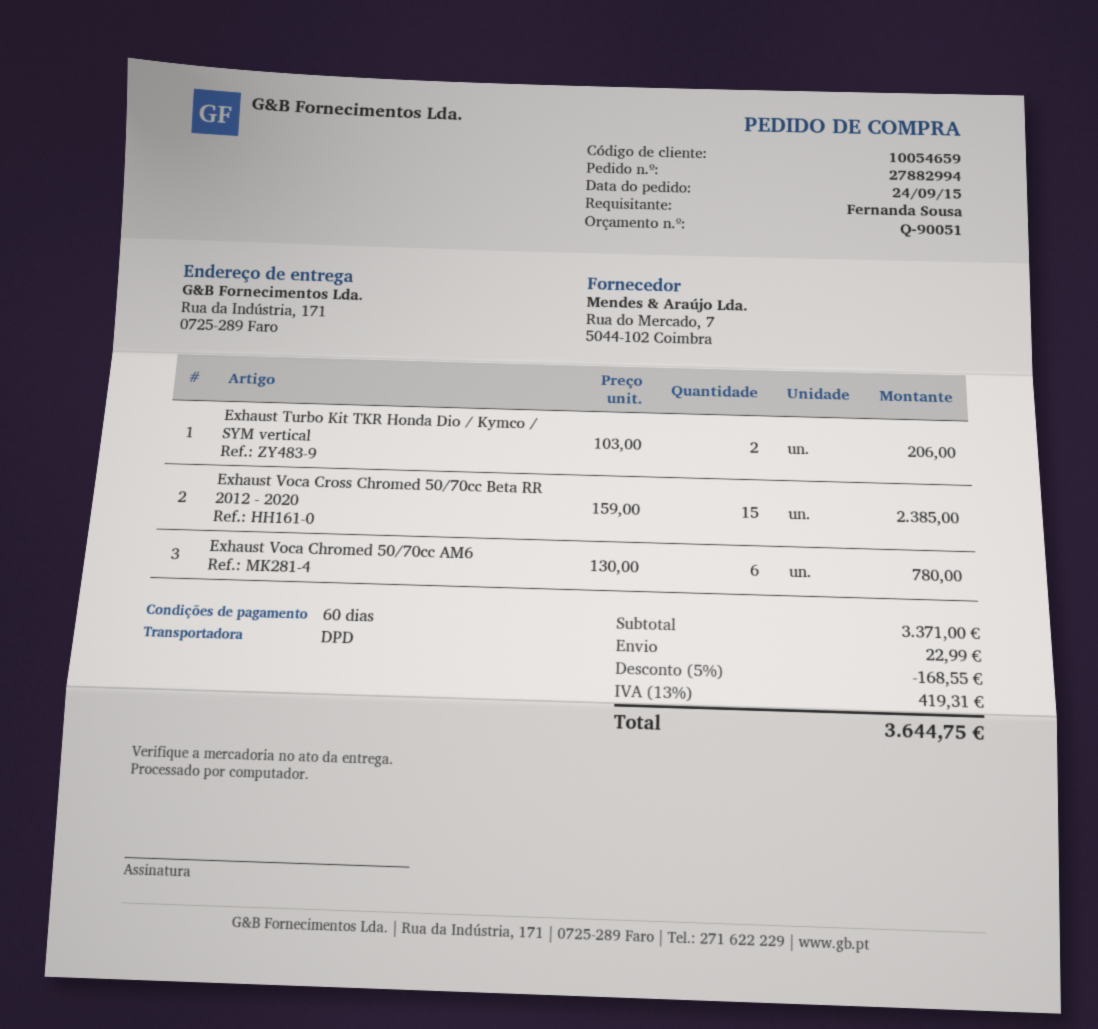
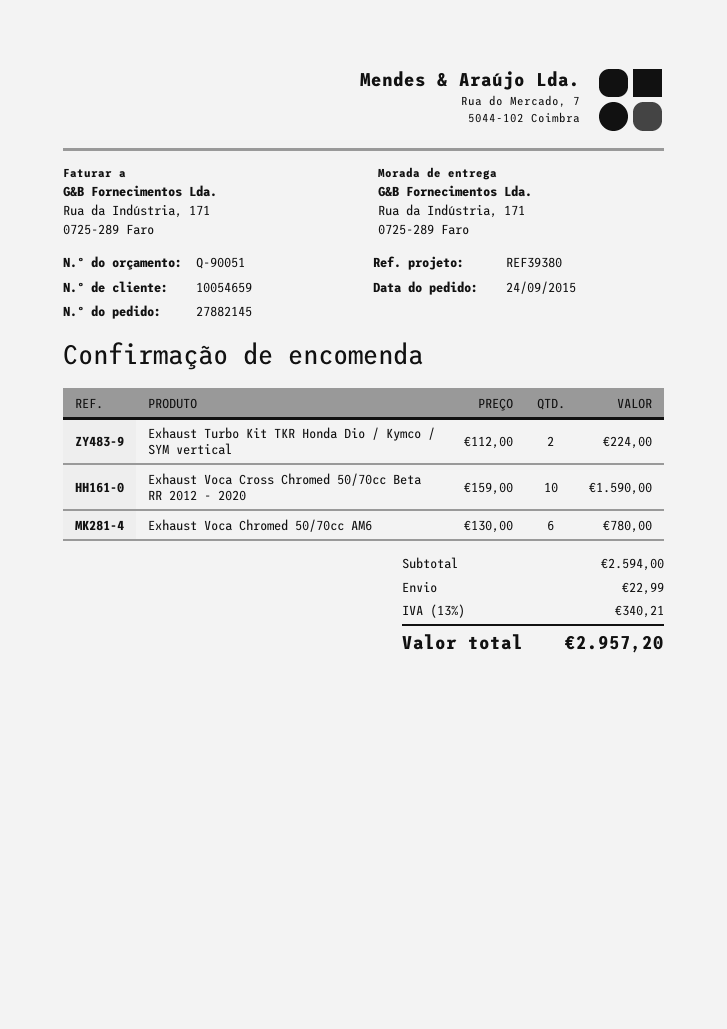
order number: 27882994 -> 27882145
Exhaust Turbo Kit TKR Honda Dio / Kymco / SYM vertical: 2 x 103.00 = 206.00 -> 2 x 112.00 = 224.00
Exhaust Voca Cross Chromed 50/70cc Beta RR 2012 - 2020: 15 x 159.00 = 2385.00 -> 10 x 159.00 = 1590.00
subtotal: 3371.00 -> 2594.00
discount: 5% = 168.55 -> none
tax: 13% = 419.31 -> 13% = 340.21
total: 3644.75 -> 2957.20

